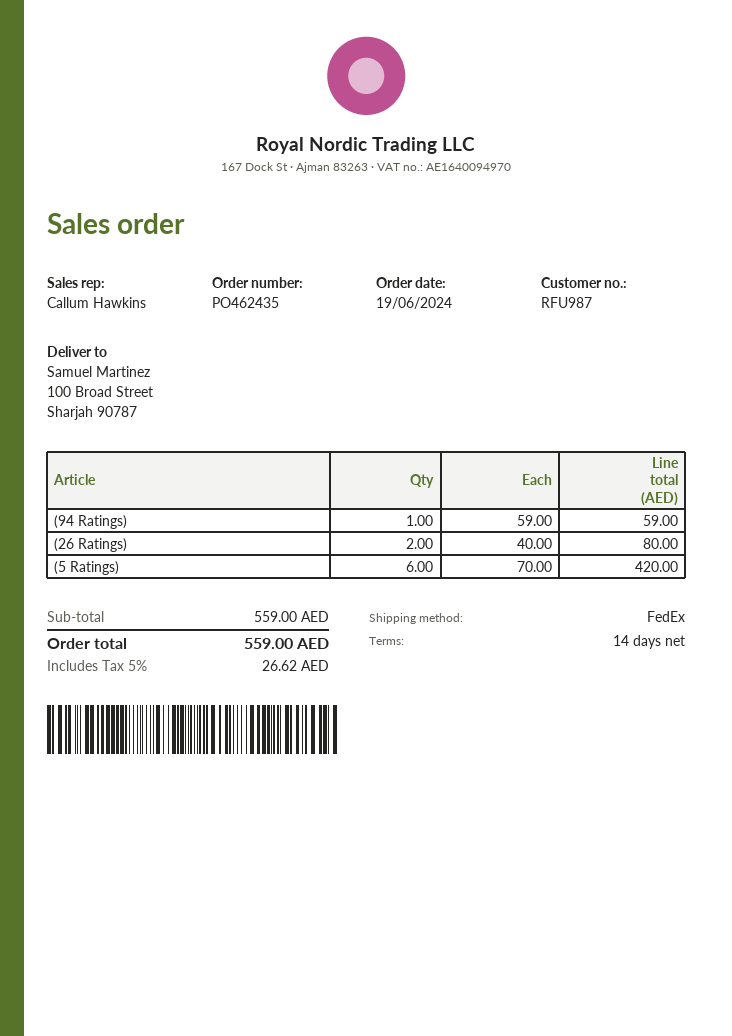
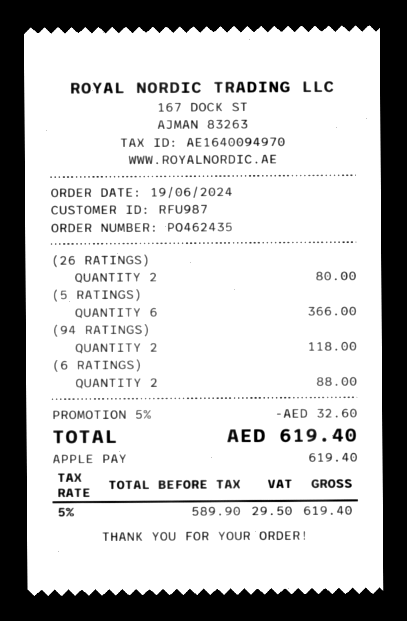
(94 Ratings): 1 for 59.00 -> 2 for 118.00
(5 Ratings): 6 for 420.00 -> 6 for 366.00
(6 RATINGS): none -> 2 for 88.00
discount: none -> 5% = 32.60
tax: 5% = 26.62 -> 5% = 29.50
total: 559.00 -> 619.40

